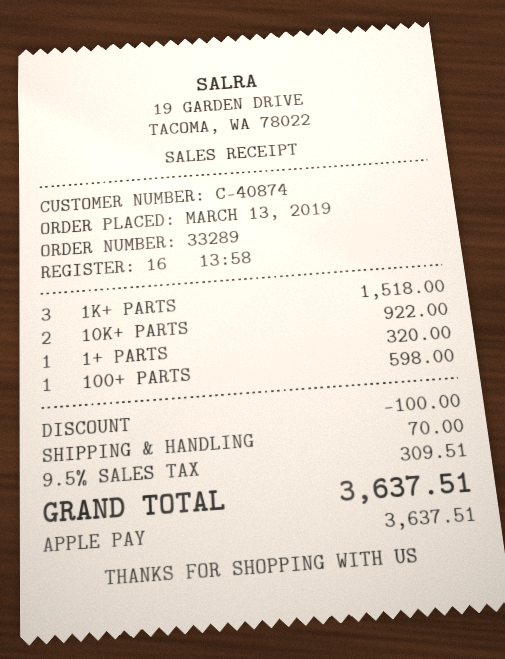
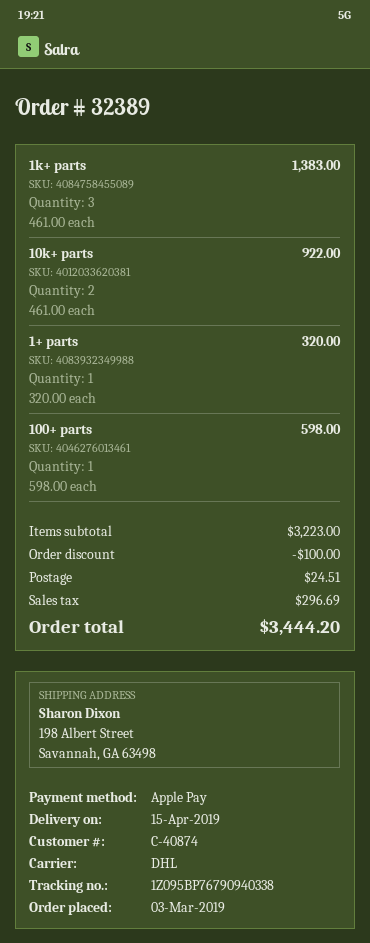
order number: 33289 -> 32389
order date: 2019-03-13 -> 2019-03-03
1K+ PARTS: 3 for 1518.00 -> 3 for 1383.00
shipping: 70.00 -> 24.51
tax: 309.51 -> 296.69
total: 3637.51 -> 3444.20

